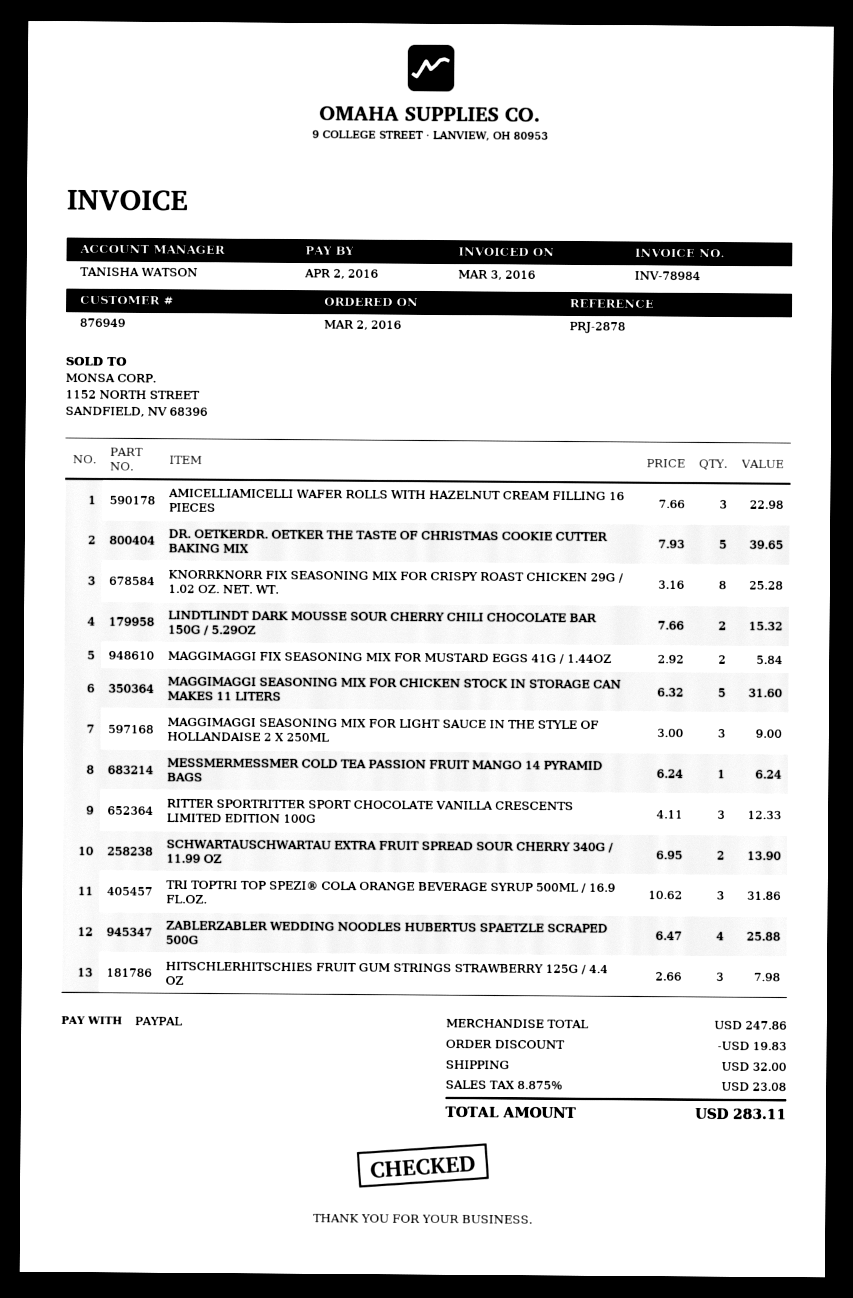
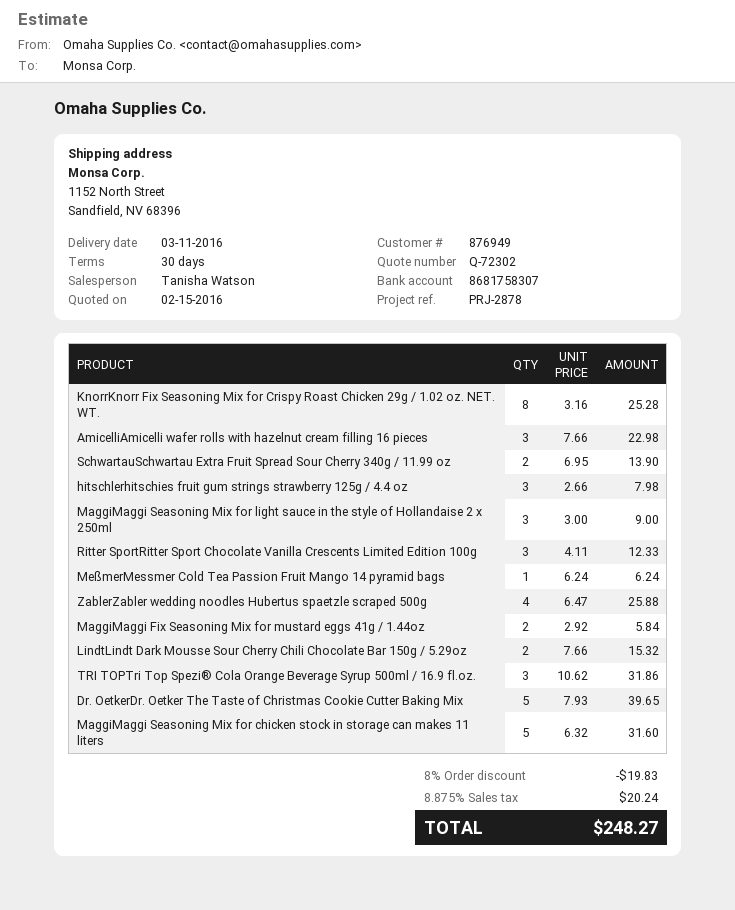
shipping: 32.00 -> none
tax: 8.875% = 23.08 -> 8.875% = 20.24
total: 283.11 -> 248.27

